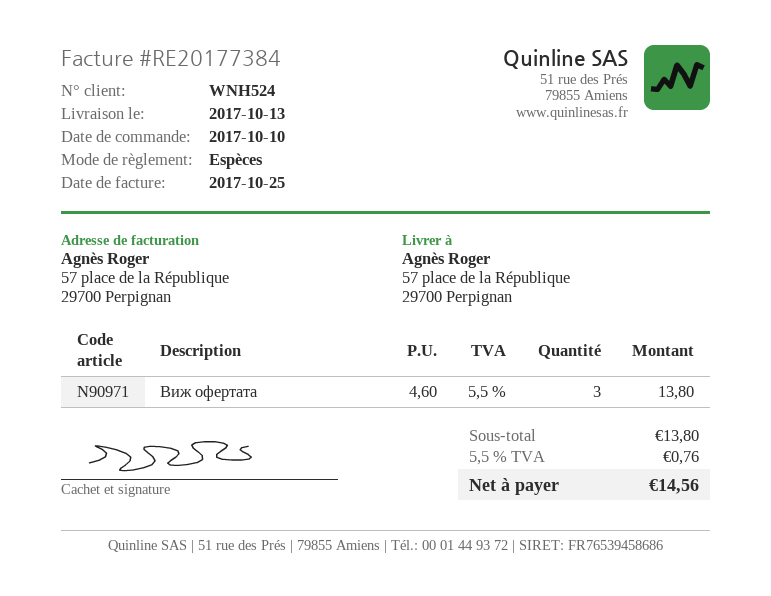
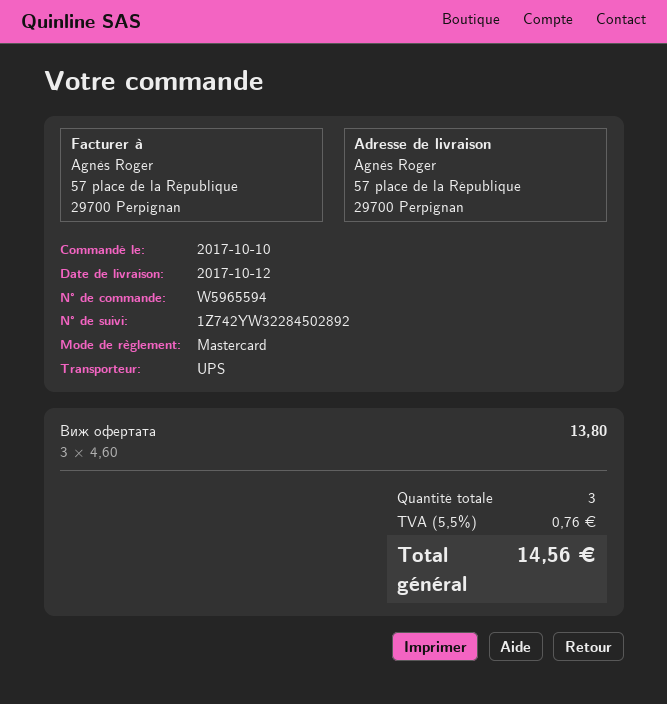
delivery date: 2017-10-13 -> 2017-10-12
payment method: cash -> Mastercard

